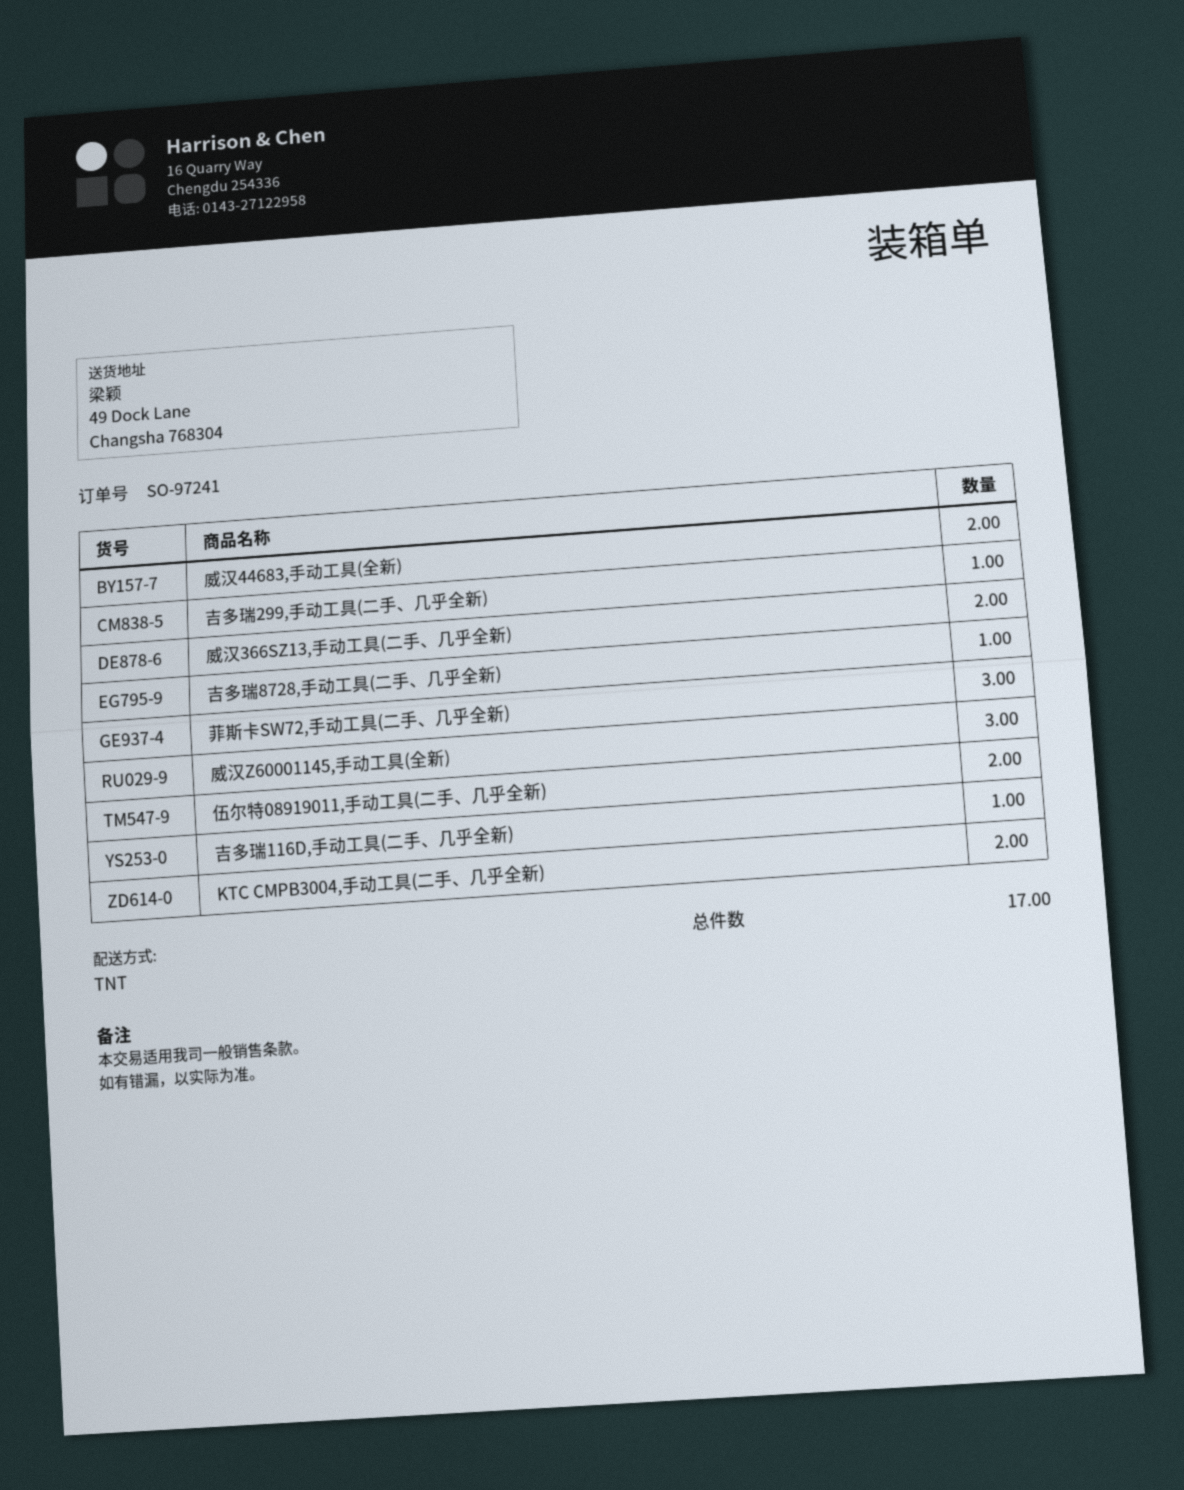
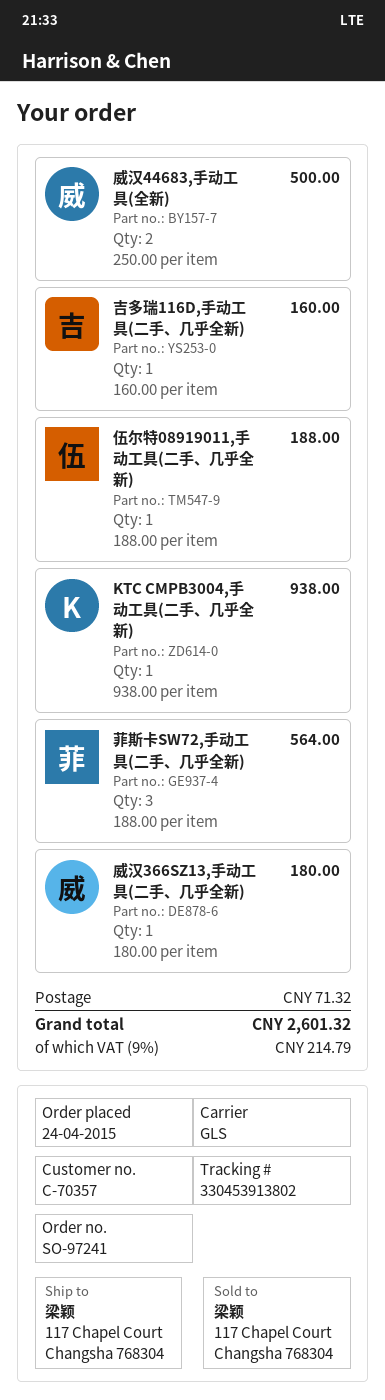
shipping method: TNT -> GLS
ship to: 49 Dock Lane, Changsha 768304 -> 117 Chapel Court, Changsha 768304
吉多瑞299,手动工具(二手、几乎全新): 1 -> none
威汉366SZ13,手动工具(二手、几乎全新): 2 -> 1
吉多瑞8728,手动工具(二手、几乎全新): 1 -> none
威汉Z60001145,手动工具(全新): 3 -> none
伍尔特08919011,手动工具(二手、几乎全新): 2 -> 1
KTC CMPB3004,手动工具(二手、几乎全新): 2 -> 1

